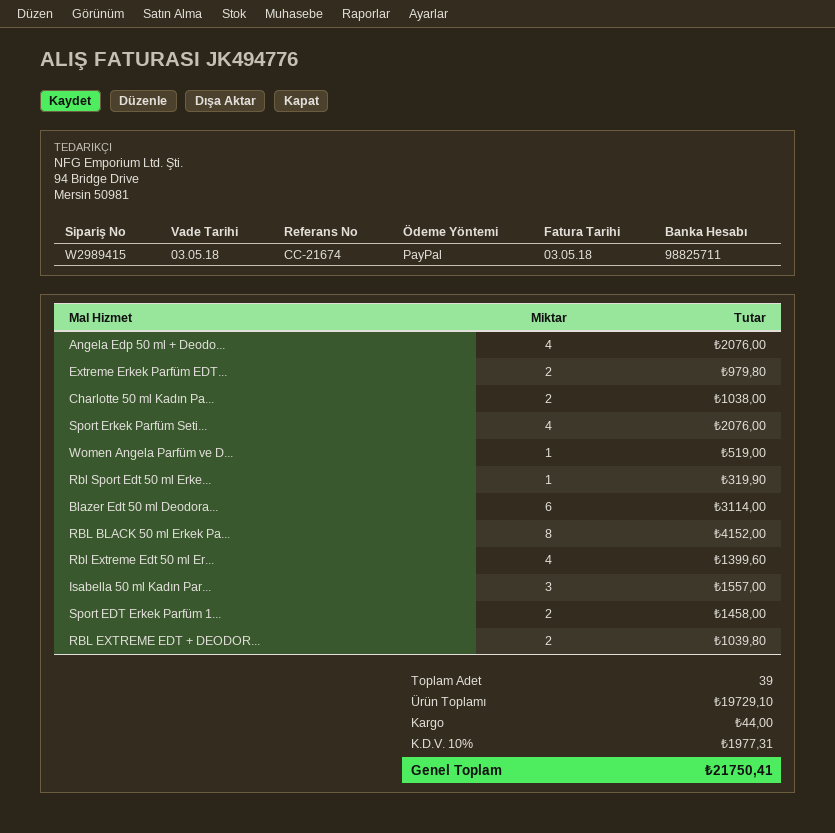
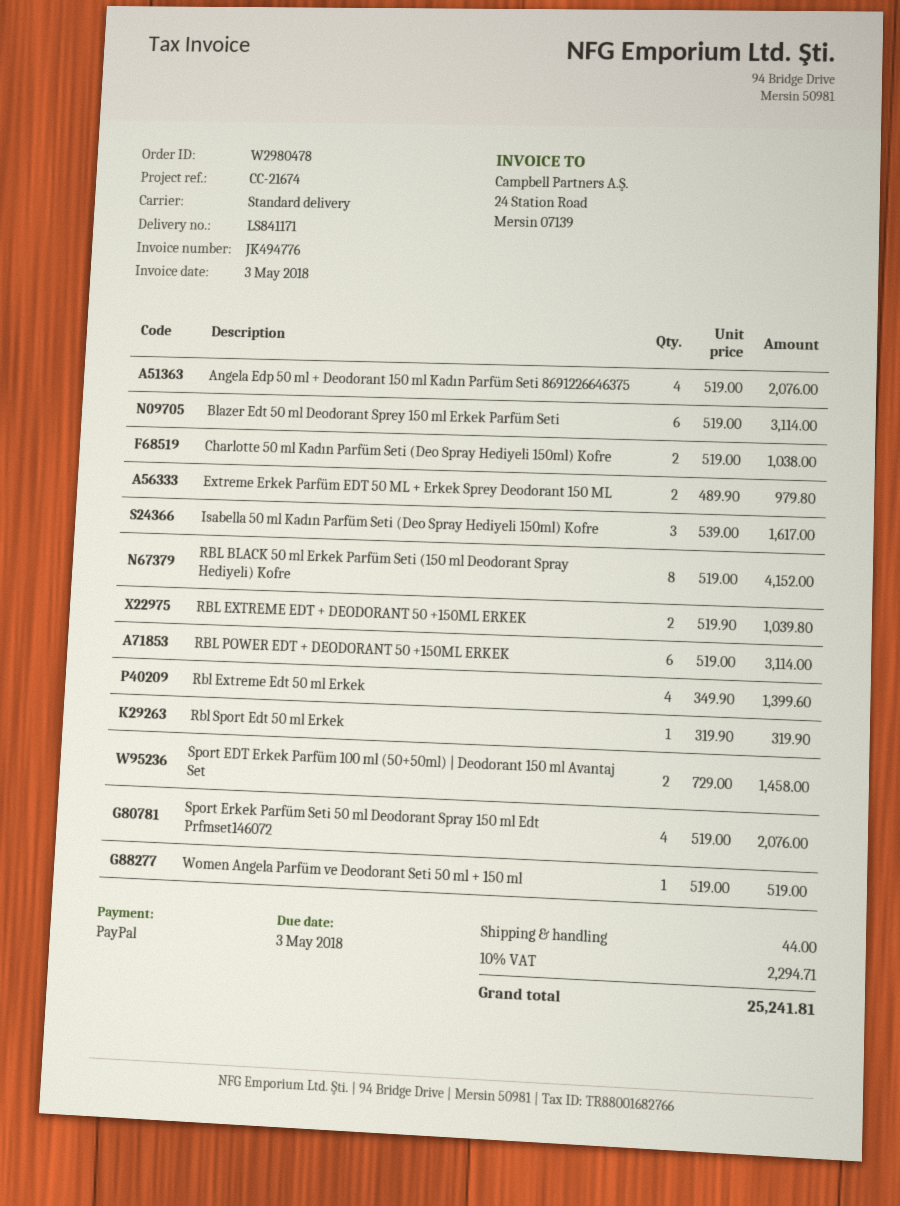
order number: W2989415 -> W2980478
Isabella 50 ml Kadın Par...: 3 for 1557.00 -> 3 for 1617.00
RBL POWER EDT + DEODORANT 50 +150ML ERKEK: none -> 6 for 3114.00
tax: 10% = 1977.31 -> 10% = 2294.71
total: 21750.41 -> 25241.81

